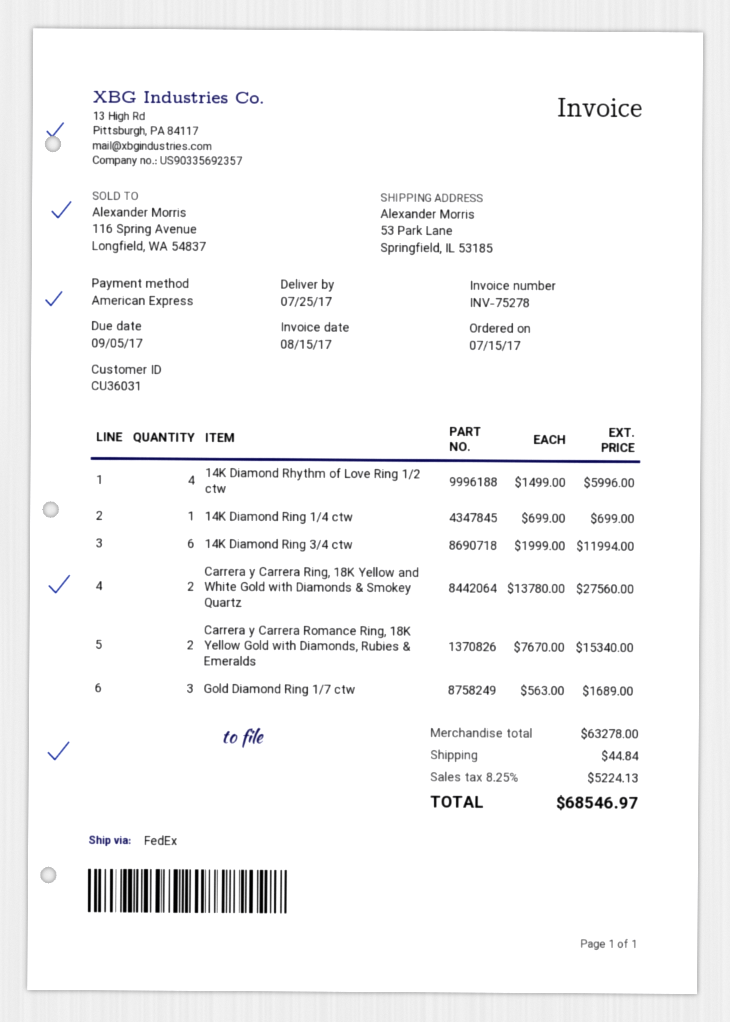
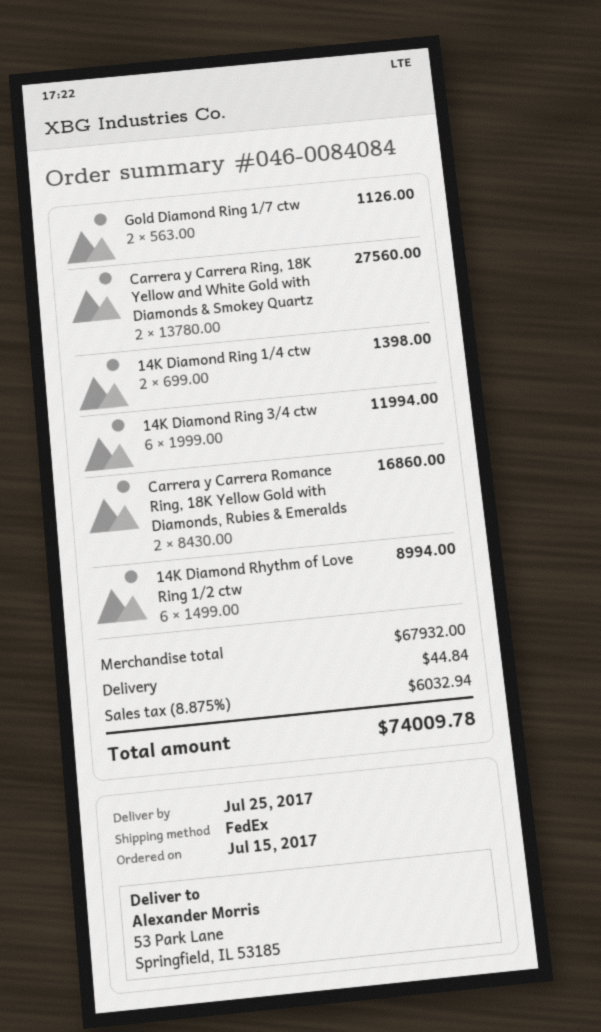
14K Diamond Rhythm of Love Ring 1/2 ctw: 4 x 1499.00 = 5996.00 -> 6 x 1499.00 = 8994.00
14K Diamond Ring 1/4 ctw: 1 x 699.00 = 699.00 -> 2 x 699.00 = 1398.00
Carrera y Carrera Romance Ring, 18K Yellow Gold with Diamonds, Rubies & Emeralds: 2 x 7670.00 = 15340.00 -> 2 x 8430.00 = 16860.00
Gold Diamond Ring 1/7 ctw: 3 x 563.00 = 1689.00 -> 2 x 563.00 = 1126.00
subtotal: 63278.00 -> 67932.00
tax: 8.25% = 5224.13 -> 8.875% = 6032.94
total: 68546.97 -> 74009.78

